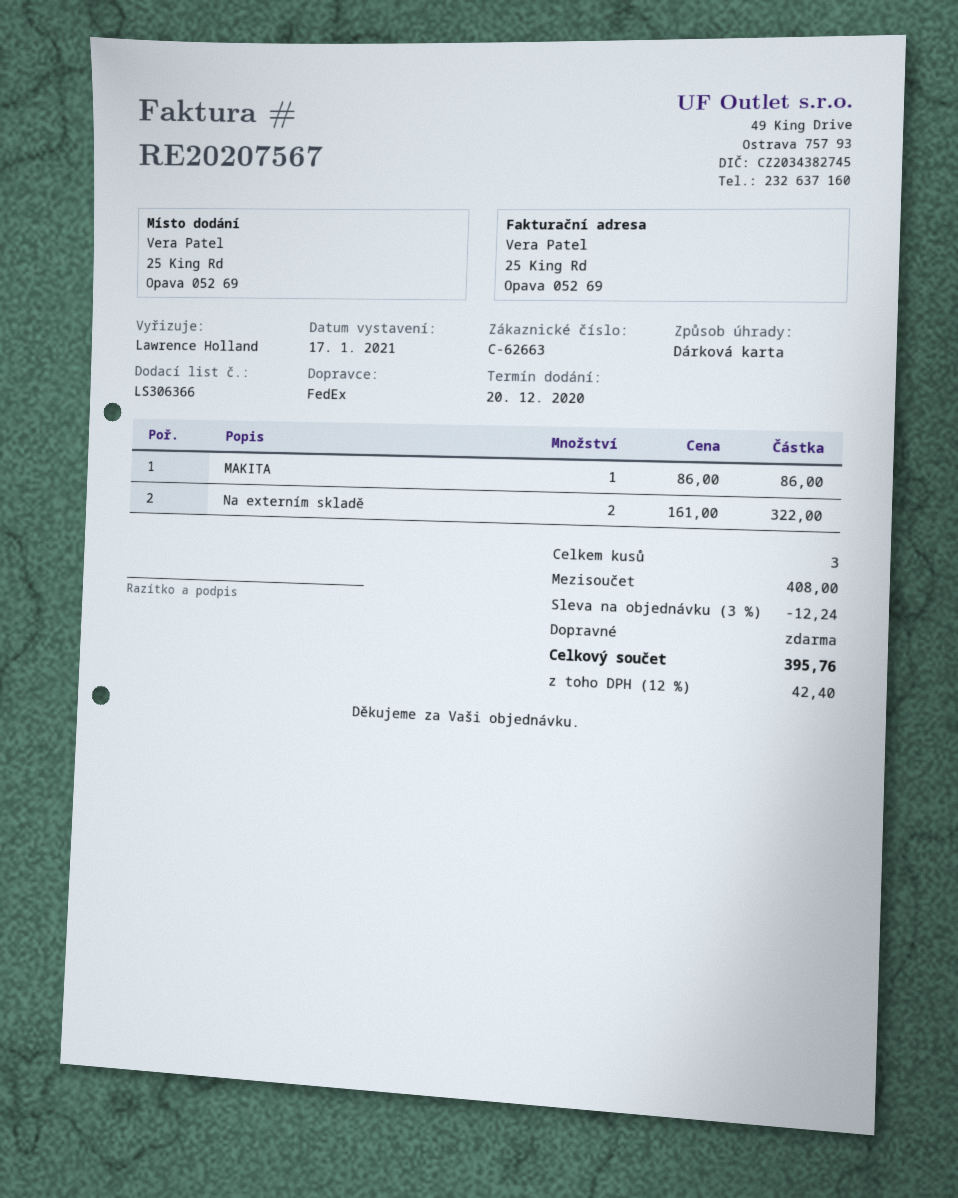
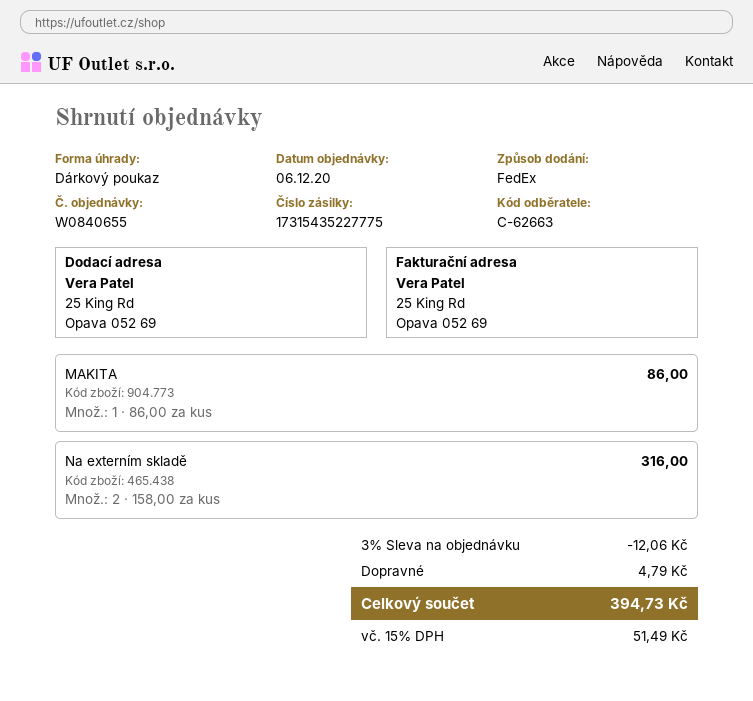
Na externím skladě: 2 x 161.00 = 322.00 -> 2 x 158.00 = 316.00
discount: 3% = 12.24 -> 3% = 12.06
shipping: 0.00 -> 4.79
tax: 12% = 42.40 -> 15% = 51.49
total: 395.76 -> 394.73

